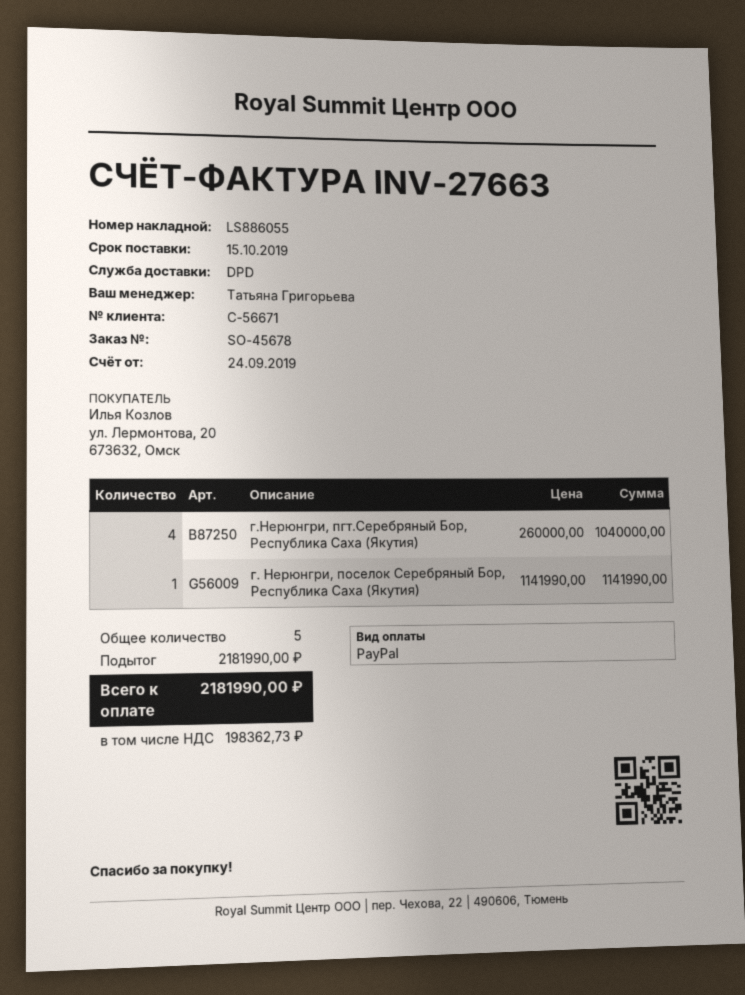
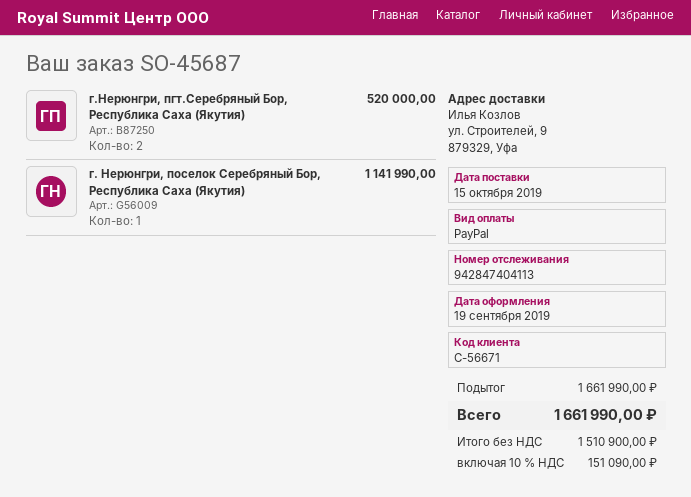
order number: SO-45678 -> SO-45687
г.Нерюнгри, пгт.Серебряный Бор, Республика Саха (Якутия): 4 for 1040000.00 -> 2 for 520000.00
subtotal: 2181990.00 -> 1661990.00
tax: 198362.73 -> 151090.00
total: 2181990.00 -> 1661990.00

